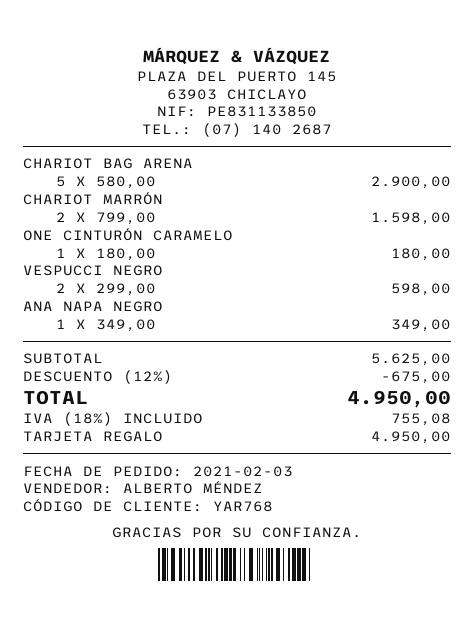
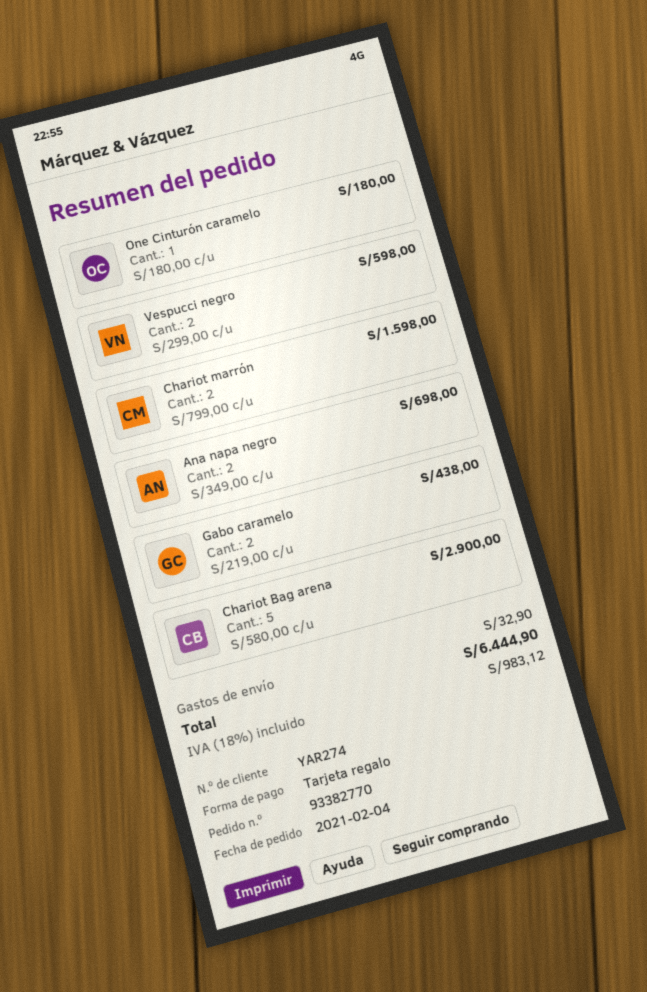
order date: 2021-02-03 -> 2021-02-04
customer number: YAR768 -> YAR274
ANA NAPA NEGRO: 1 x 349.00 = 349.00 -> 2 x 349.00 = 698.00
Gabo caramelo: none -> 2 x 219.00 = 438.00
discount: 12% = 675.00 -> none
shipping: none -> 32.90
tax: 18% = 755.08 -> 18% = 983.12
total: 4950.00 -> 6444.90

